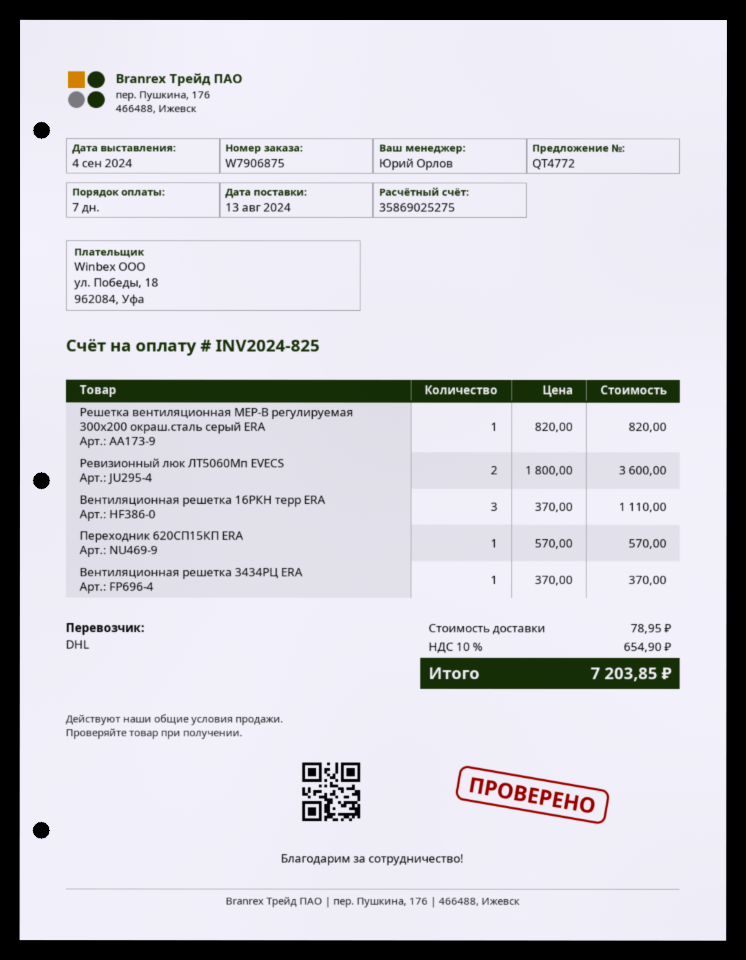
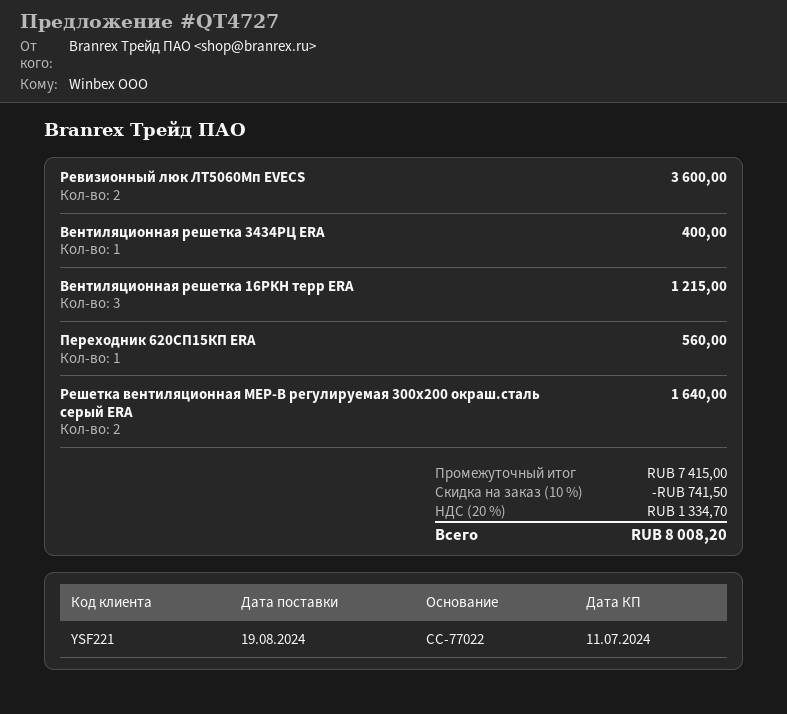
quote number: QT4772 -> QT4727
delivery date: 2024-08-13 -> 2024-08-19
Решетка вентиляционная МЕР-В регулируемая 300х200 окраш.сталь серый ERA: 1 for 820.00 -> 2 for 1640.00
Вентиляционная решетка 16РКН терр ERA: 3 for 1110.00 -> 3 for 1215.00
Переходник 620СП15КП ERA: 1 for 570.00 -> 1 for 560.00
Вентиляционная решетка 3434РЦ ERA: 1 for 370.00 -> 1 for 400.00
discount: none -> 10% = 741.50
shipping: 78.95 -> none
tax: 10% = 654.90 -> 20% = 1334.70
total: 7203.85 -> 8008.20

